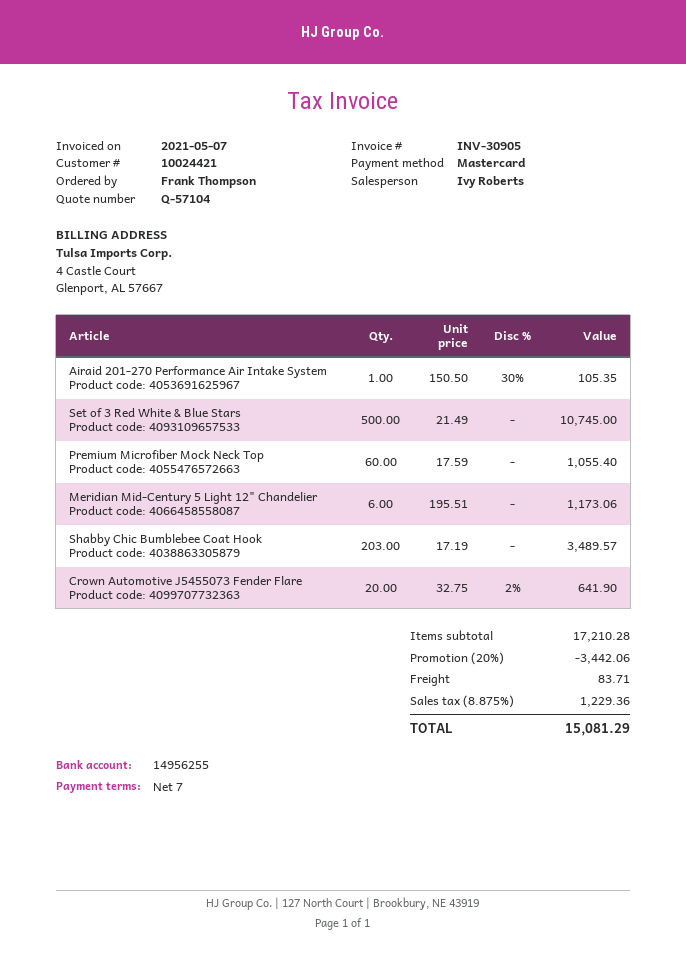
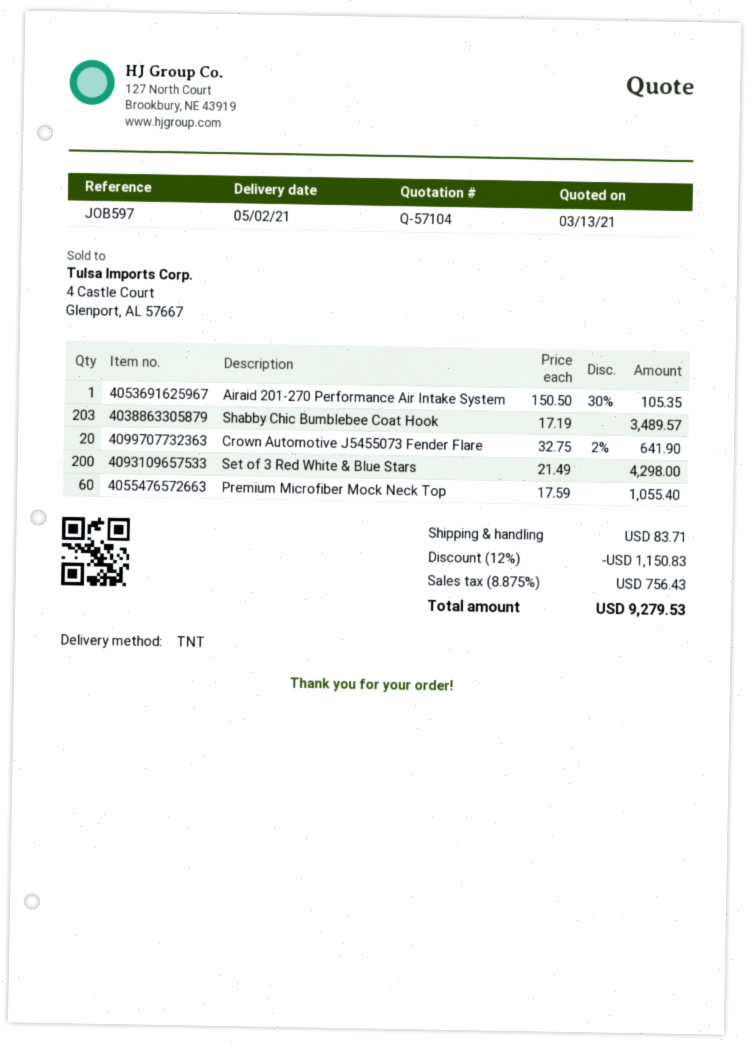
Set of 3 Red White & Blue Stars: 500 x 21.49 = 10745.00 -> 200 x 21.49 = 4298.00
Meridian Mid-Century 5 Light 12" Chandelier: 6 x 195.51 = 1173.06 -> none
discount: 20% = 3442.06 -> 12% = 1150.83
tax: 8.875% = 1229.36 -> 8.875% = 756.43
total: 15081.29 -> 9279.53

